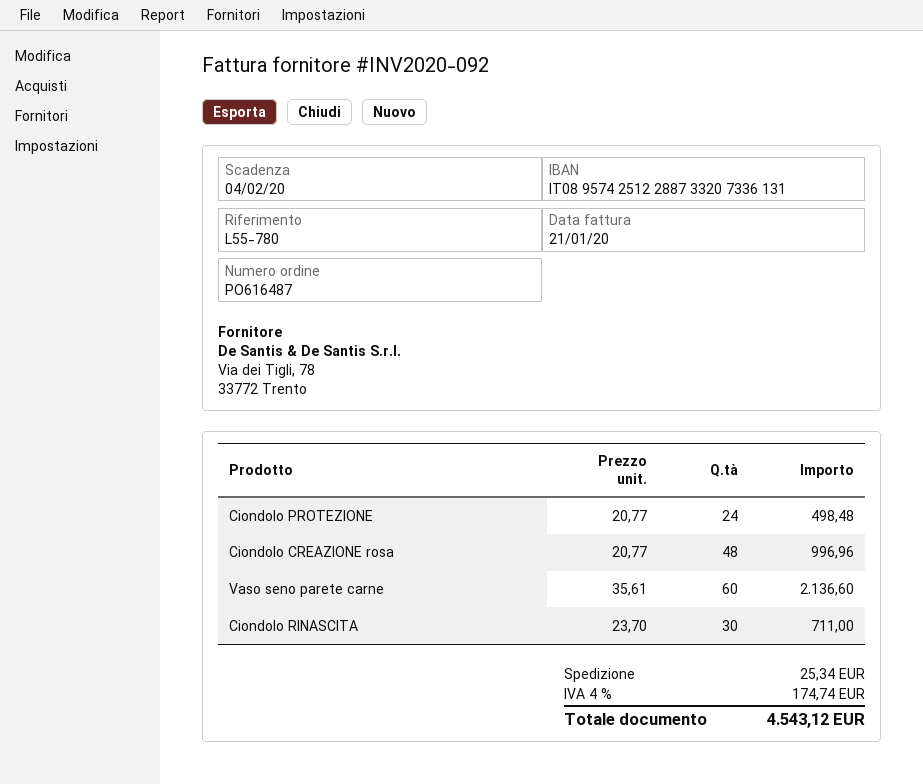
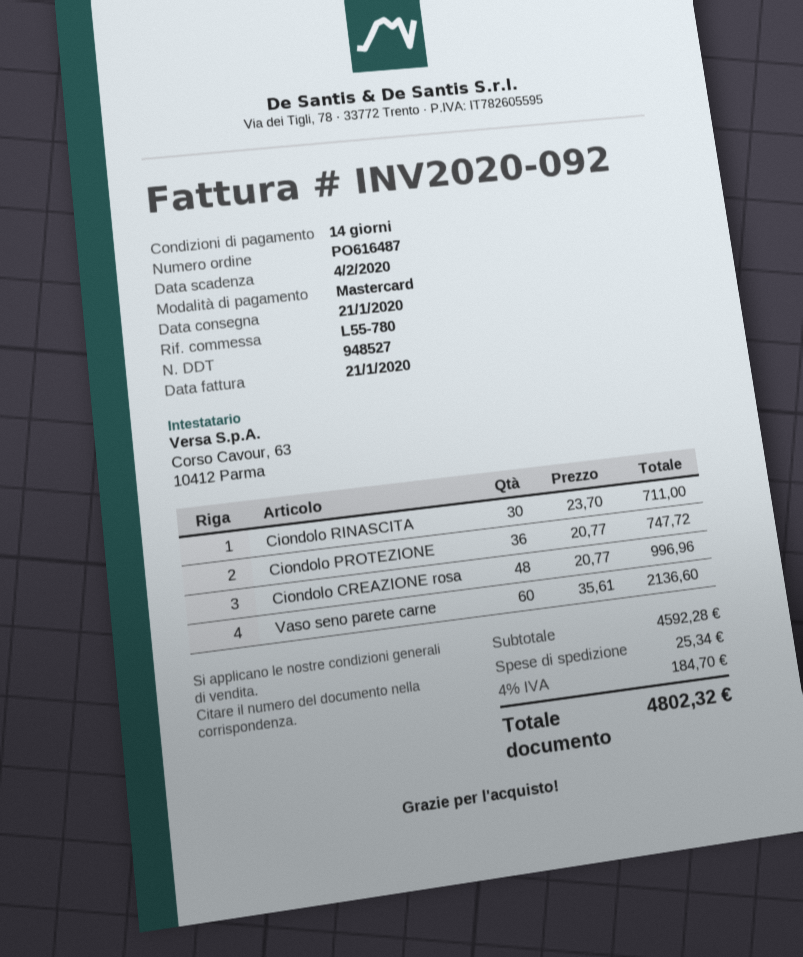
Ciondolo PROTEZIONE: 24 x 20.77 = 498.48 -> 36 x 20.77 = 747.72
tax: 4% = 174.74 -> 4% = 184.70
total: 4543.12 -> 4802.32

